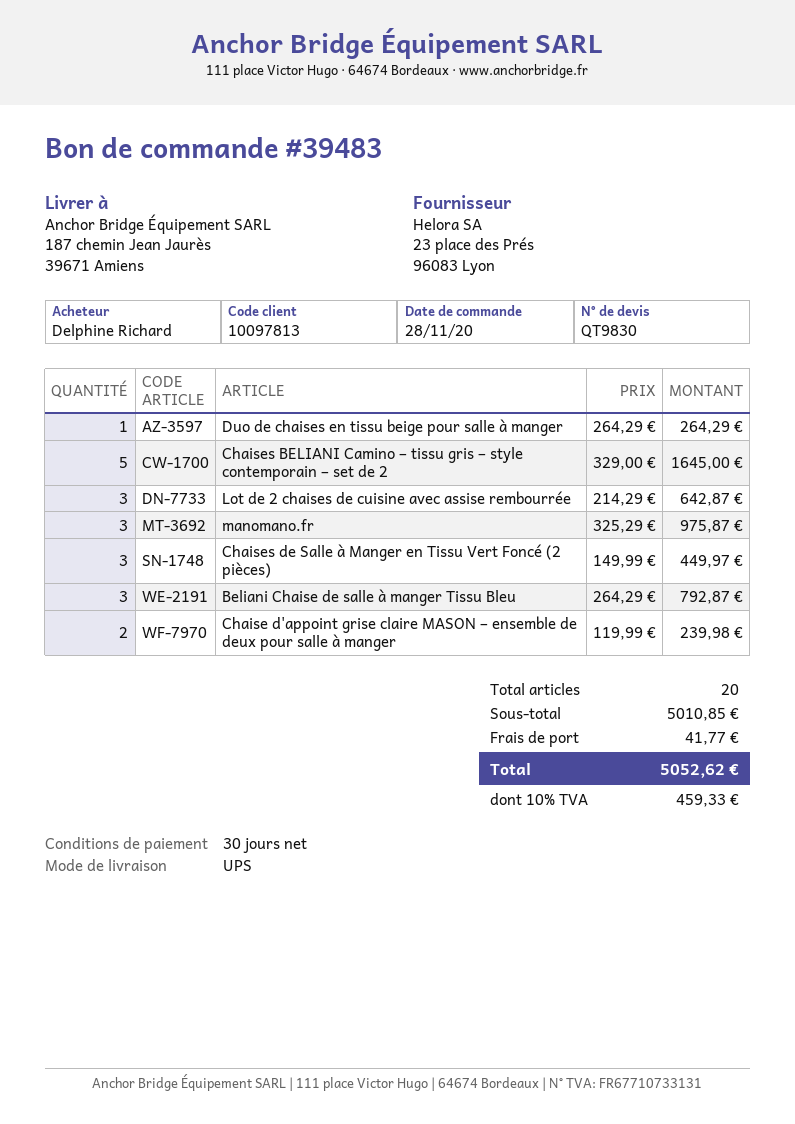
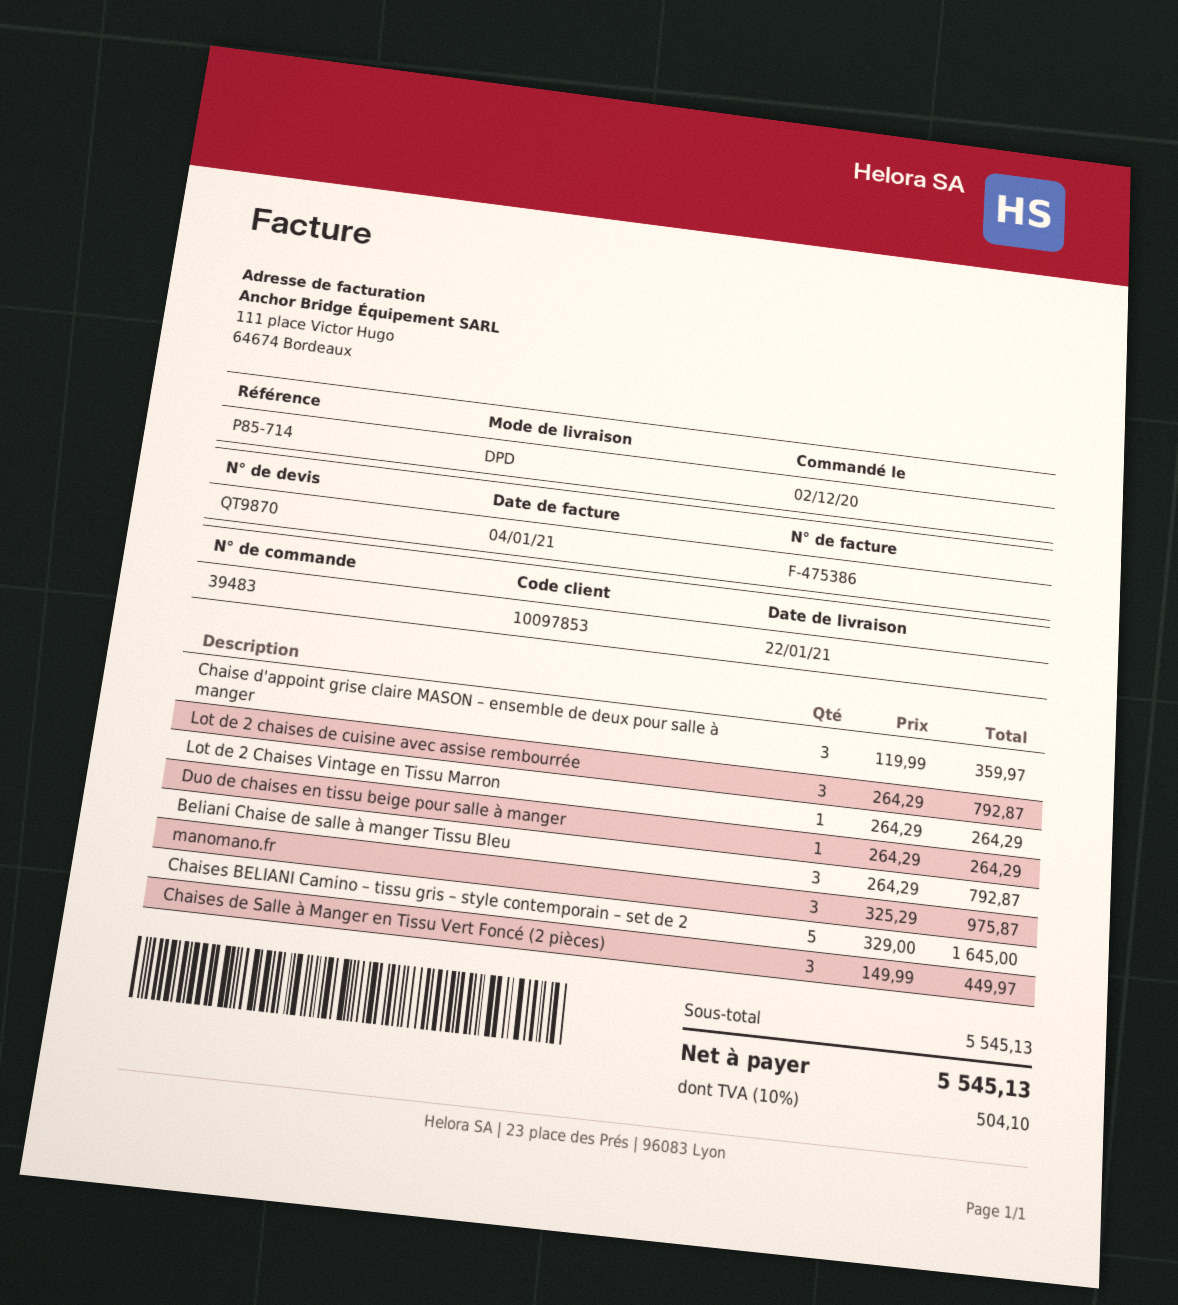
quote number: QT9830 -> QT9870
order date: 2020-11-28 -> 2020-12-02
customer number: 10097813 -> 10097853
shipping method: UPS -> DPD
Lot de 2 chaises de cuisine avec assise rembourrée: 3 x 214.29 = 642.87 -> 3 x 264.29 = 792.87
Chaise d'appoint grise claire MASON – ensemble de deux pour salle à manger: 2 x 119.99 = 239.98 -> 3 x 119.99 = 359.97
Lot de 2 Chaises Vintage en Tissu Marron: none -> 1 x 264.29 = 264.29
subtotal: 5010.85 -> 5545.13
shipping: 41.77 -> none
tax: 10% = 459.33 -> 10% = 504.10
total: 5052.62 -> 5545.13

